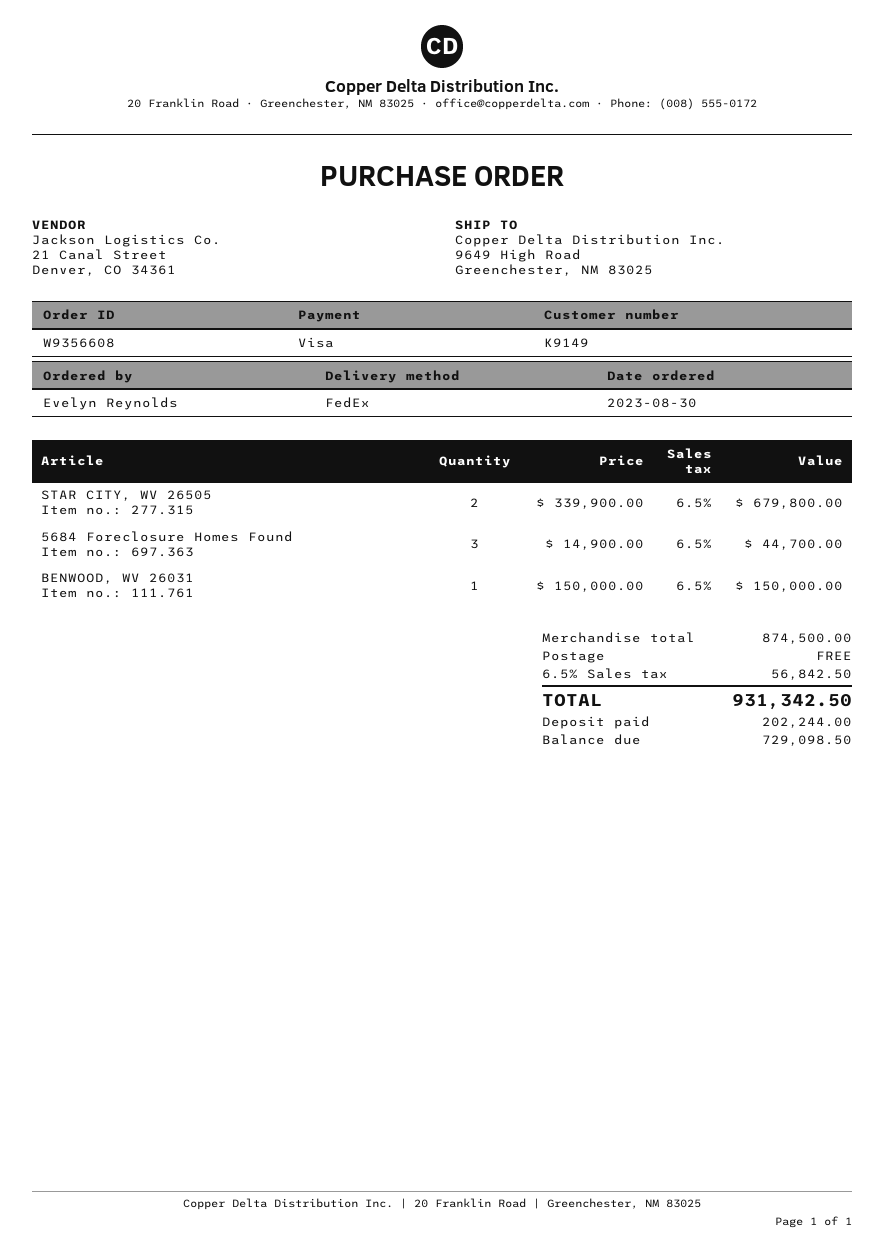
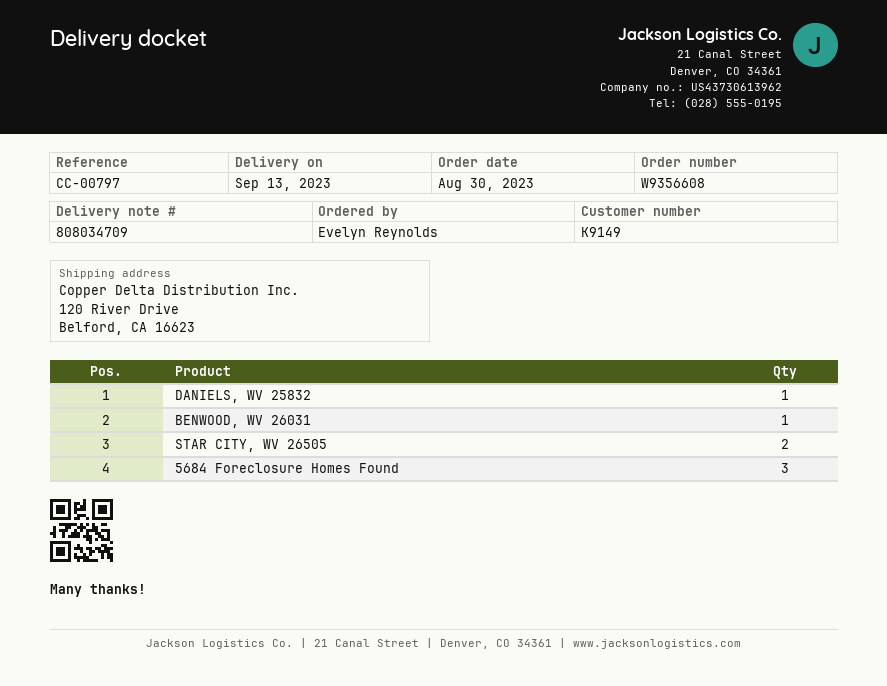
ship to: 9649 High Road, Greenchester, NM 83025 -> 120 River Drive, Belford, CA 16623
DANIELS, WV 25832: none -> 1

